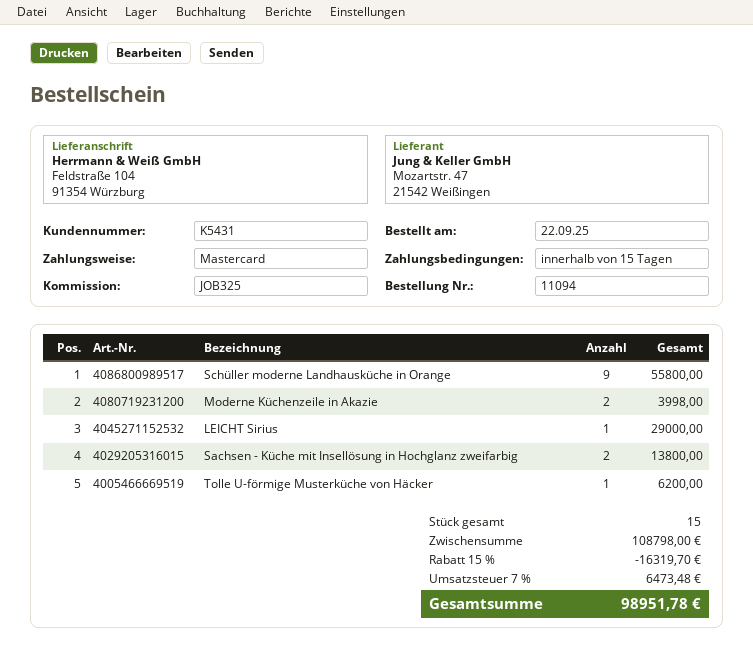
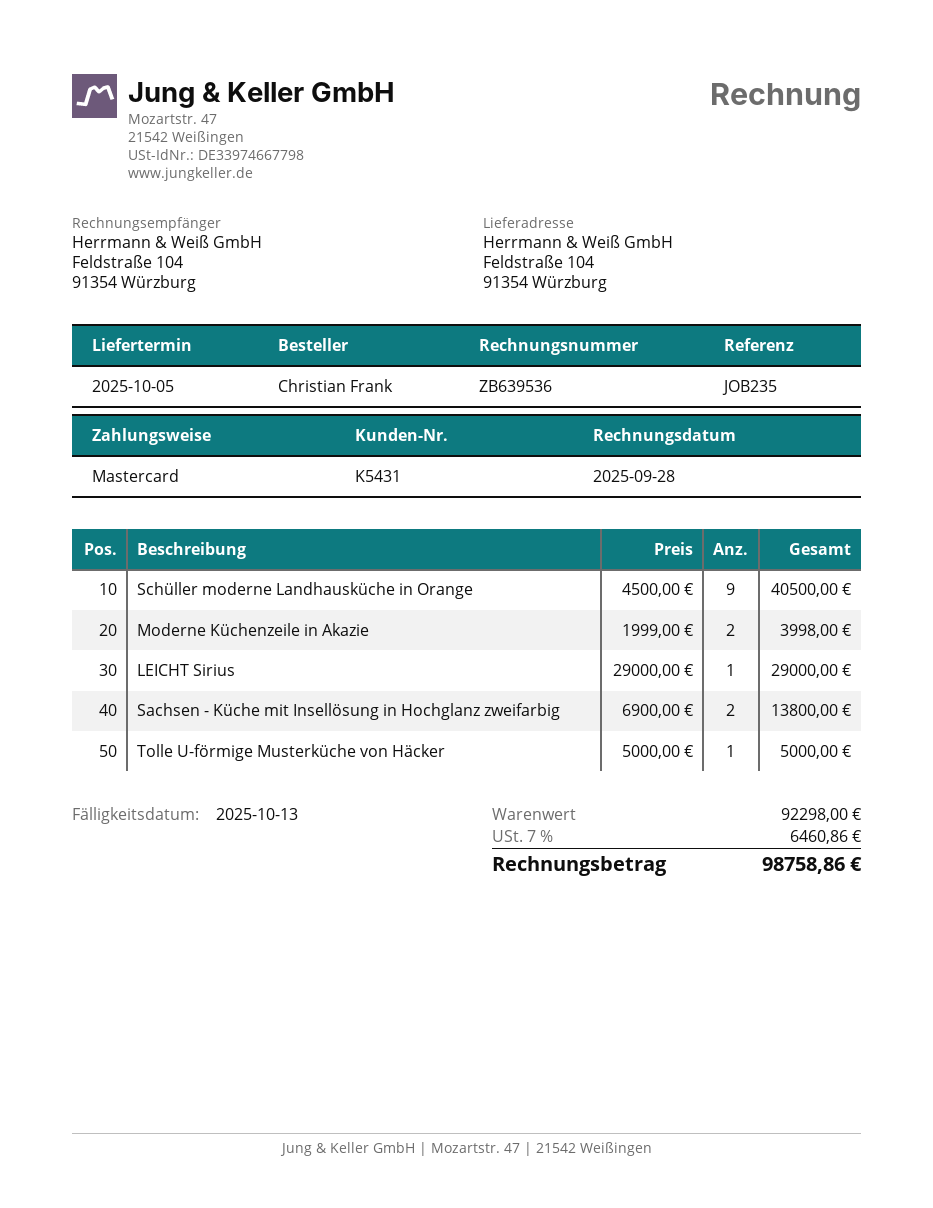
reference: JOB325 -> JOB235
Schüller moderne Landhausküche in Orange: 9 for 55800.00 -> 9 for 40500.00
Tolle U-förmige Musterküche von Häcker: 1 for 6200.00 -> 1 for 5000.00
subtotal: 108798.00 -> 92298.00
discount: 15% = 16319.70 -> none
tax: 7% = 6473.48 -> 7% = 6460.86
total: 98951.78 -> 98758.86

